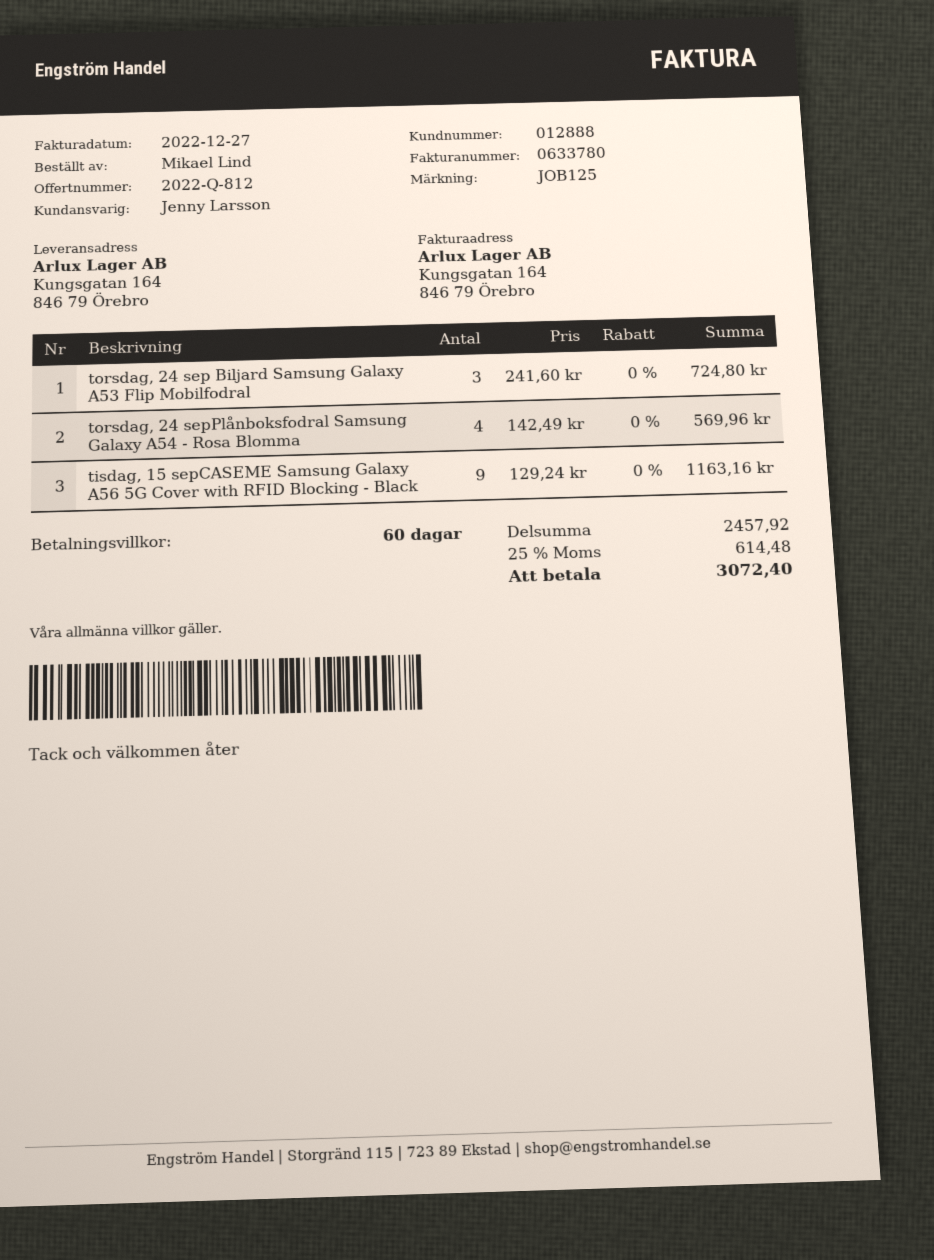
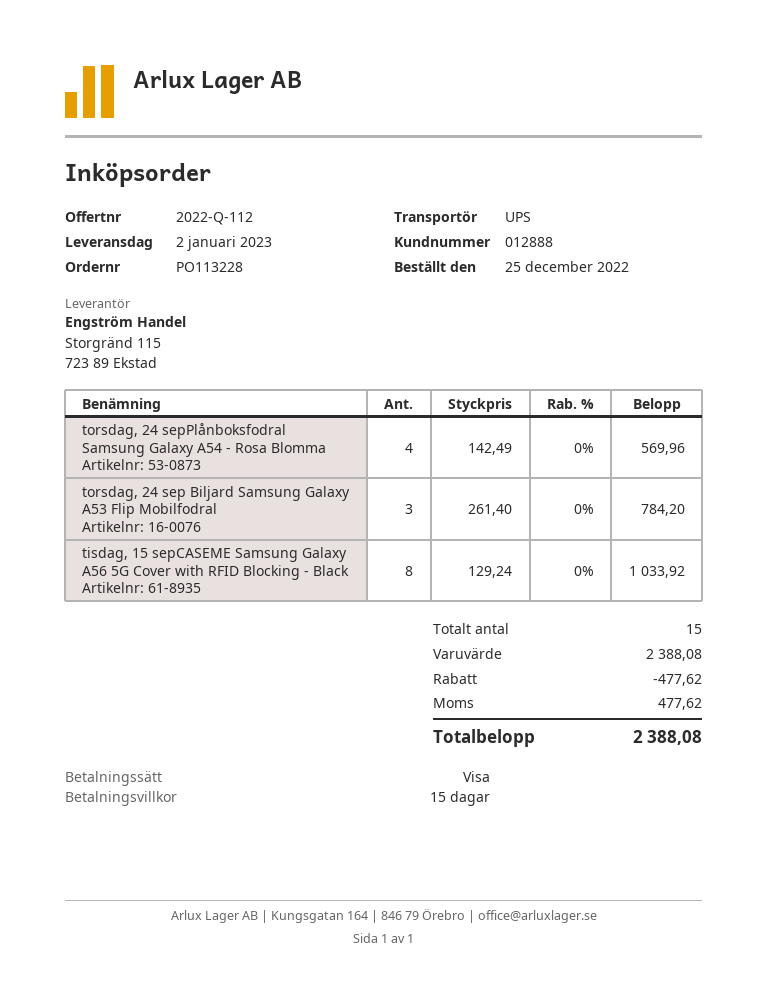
quote number: 2022-Q-812 -> 2022-Q-112
payment terms: 60 days -> 15 days
torsdag, 24 sep Biljard Samsung Galaxy A53 Flip Mobilfodral: 3 x 241.60 = 724.80 -> 3 x 261.40 = 784.20
tisdag, 15 sepCASEME Samsung Galaxy A56 5G Cover with RFID Blocking - Black: 9 x 129.24 = 1163.16 -> 8 x 129.24 = 1033.92
subtotal: 2457.92 -> 2388.08
discount: none -> 477.62
tax: 614.48 -> 477.62
total: 3072.40 -> 2388.08

